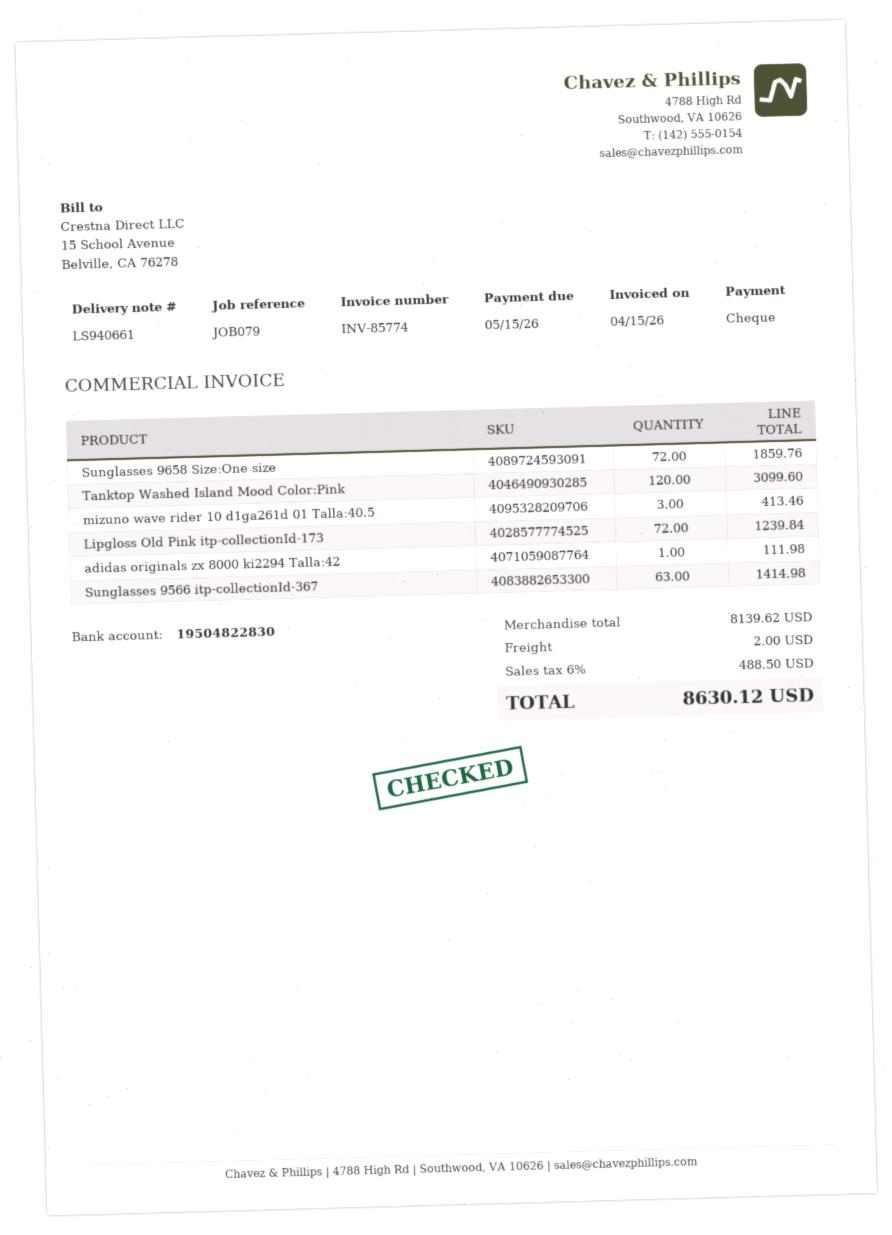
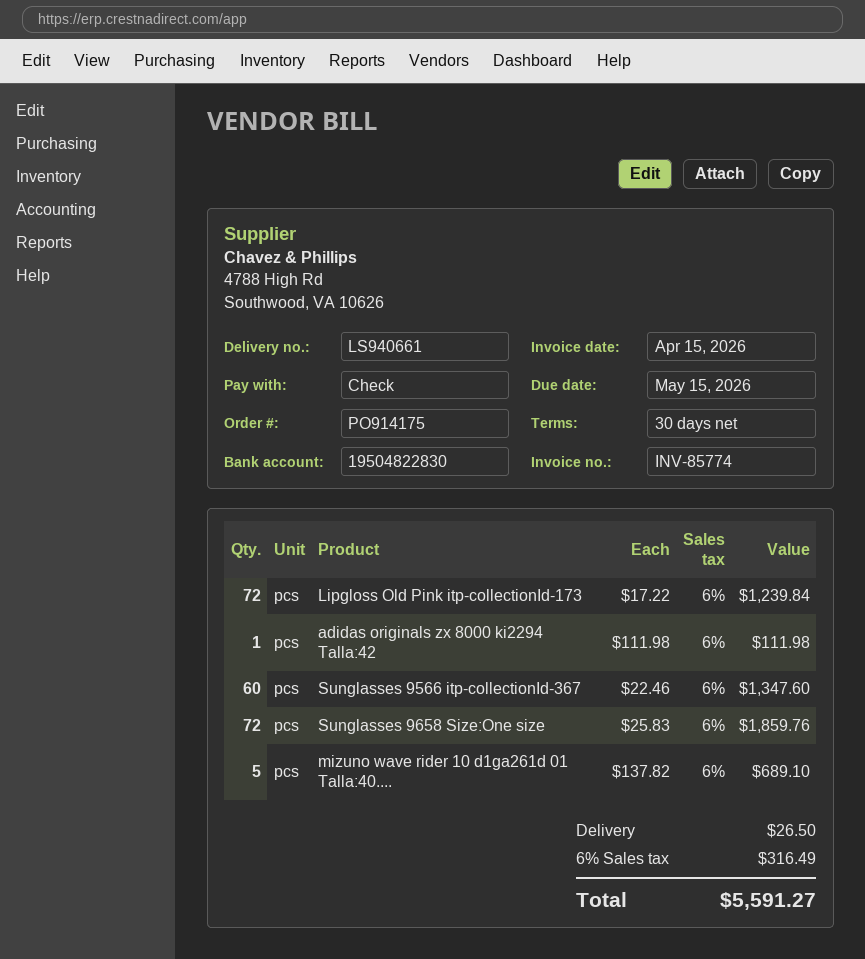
Tanktop Washed Island Mood Color:Pink: 120 for 3099.60 -> none
mizuno wave rider 10 d1ga261d 01 Talla:40.5: 3 for 413.46 -> 5 for 689.10
Sunglasses 9566 itp-collectionId-367: 63 for 1414.98 -> 60 for 1347.60
shipping: 2.00 -> 26.50
tax: 6% = 488.50 -> 6% = 316.49
total: 8630.12 -> 5591.27

